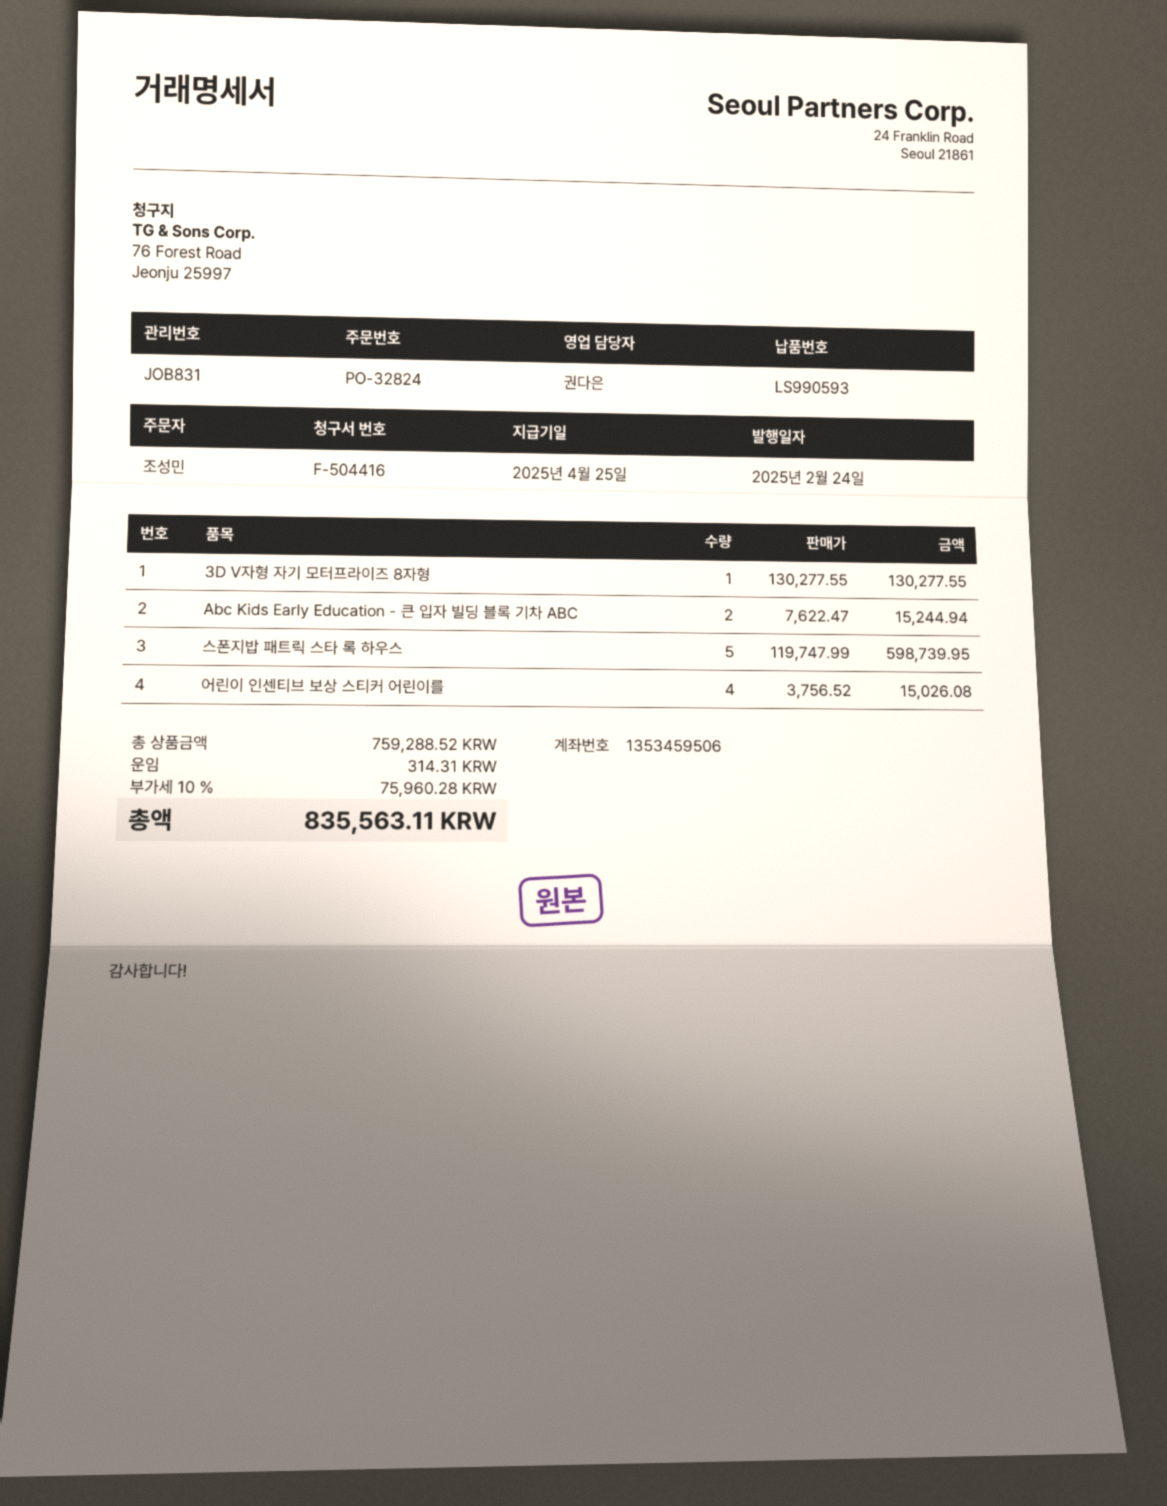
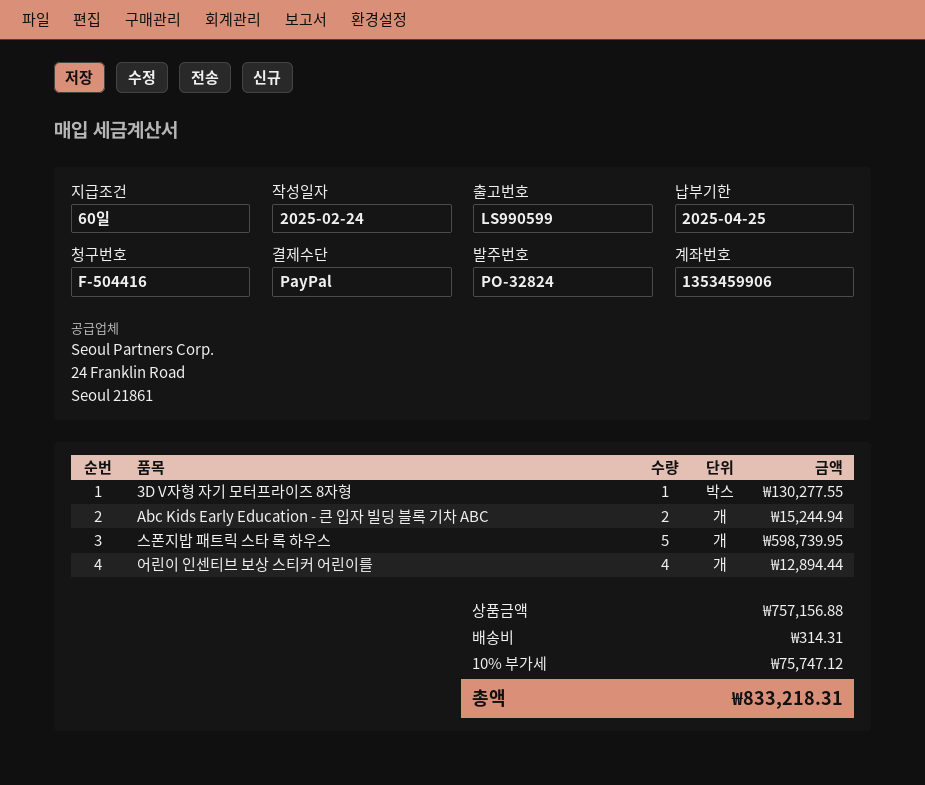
delivery note number: LS990593 -> LS990599
bank account: 1353459506 -> 1353459906
어린이 인센티브 보상 스티커 어린이를: 4 for 15026.08 -> 4 for 12894.44
subtotal: 759288.52 -> 757156.88
tax: 10% = 75960.28 -> 10% = 75747.12
total: 835563.11 -> 833218.31

